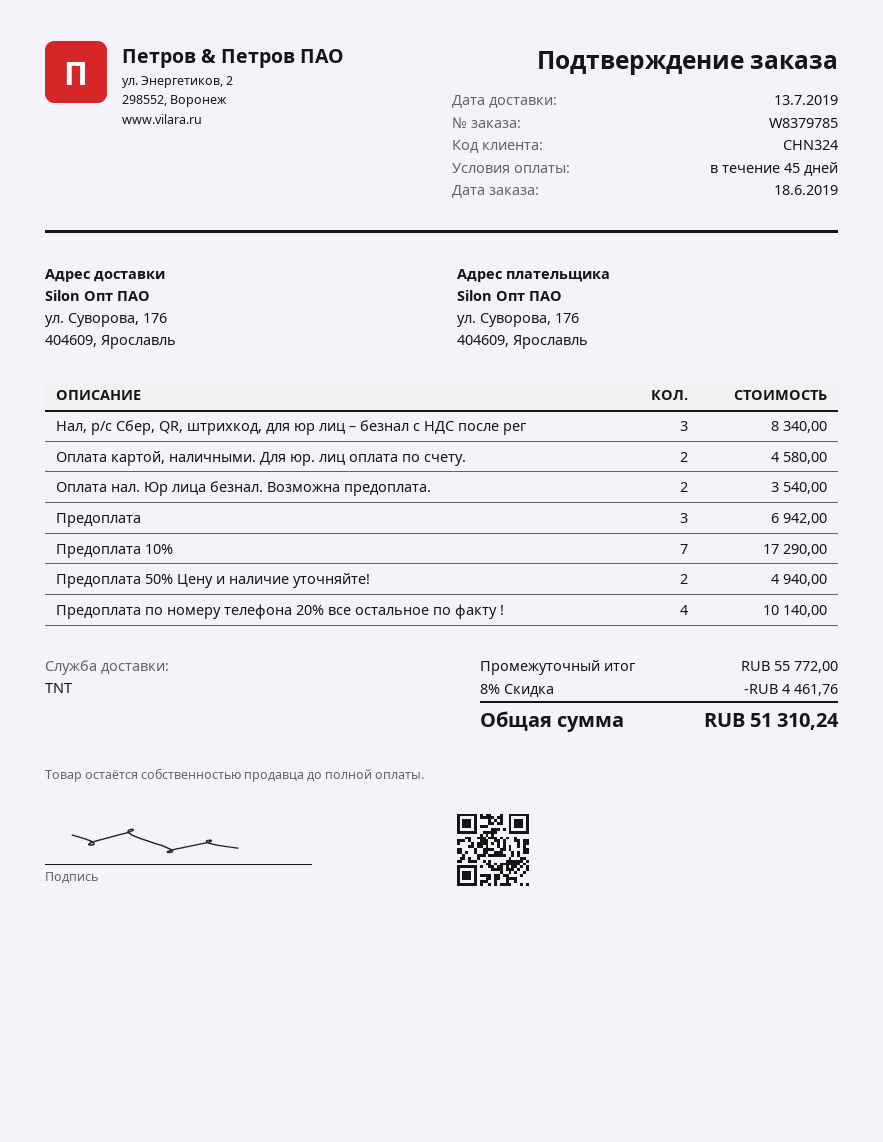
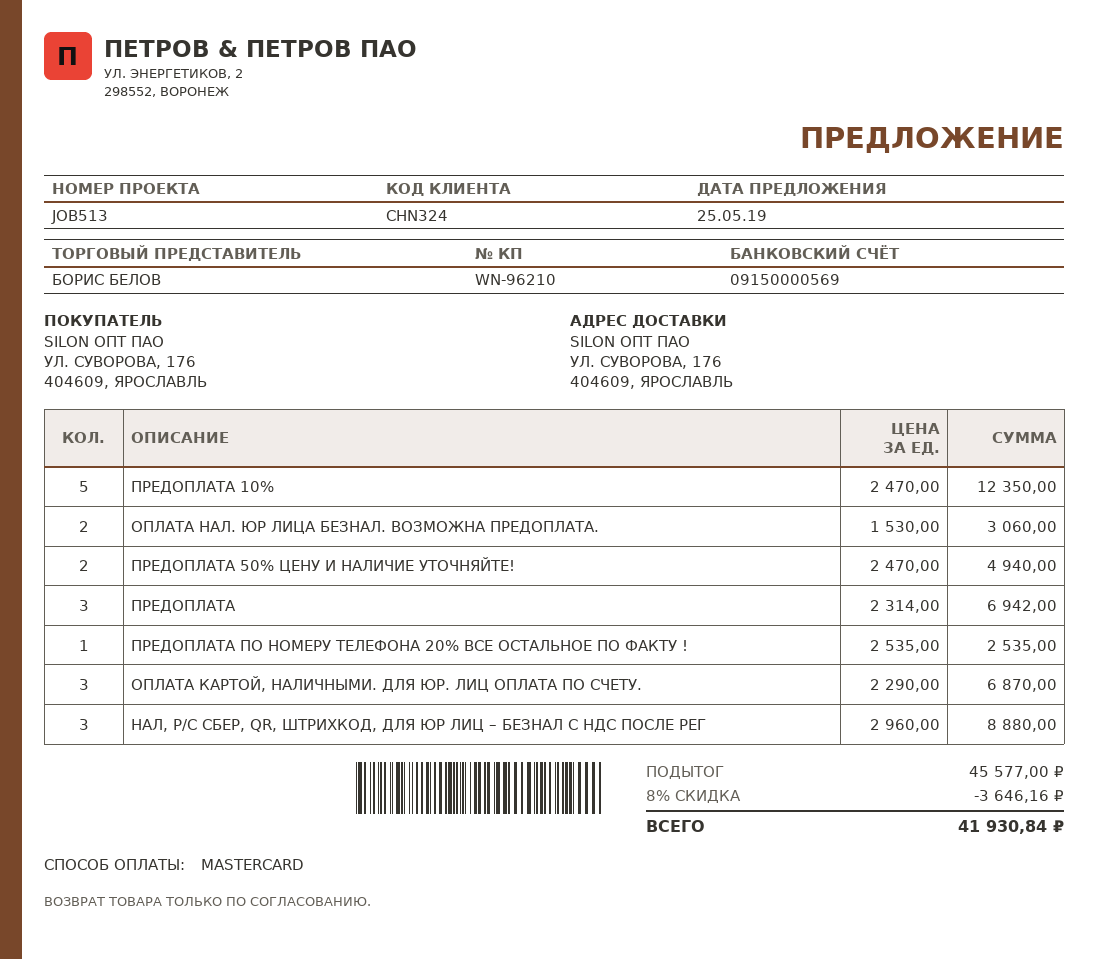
Нал, р/с Сбер, QR, штрихкод, для юр лиц – безнал с НДС после рег: 3 for 8340.00 -> 3 for 8880.00
Оплата картой, наличными. Для юр. лиц оплата по счету.: 2 for 4580.00 -> 3 for 6870.00
Оплата нал. Юр лица безнал. Возможна предоплата.: 2 for 3540.00 -> 2 for 3060.00
Предоплата 10%: 7 for 17290.00 -> 5 for 12350.00
Предоплата по номеру телефона 20% все остальное по факту !: 4 for 10140.00 -> 1 for 2535.00
subtotal: 55772.00 -> 45577.00
discount: 8% = 4461.76 -> 8% = 3646.16
total: 51310.24 -> 41930.84

